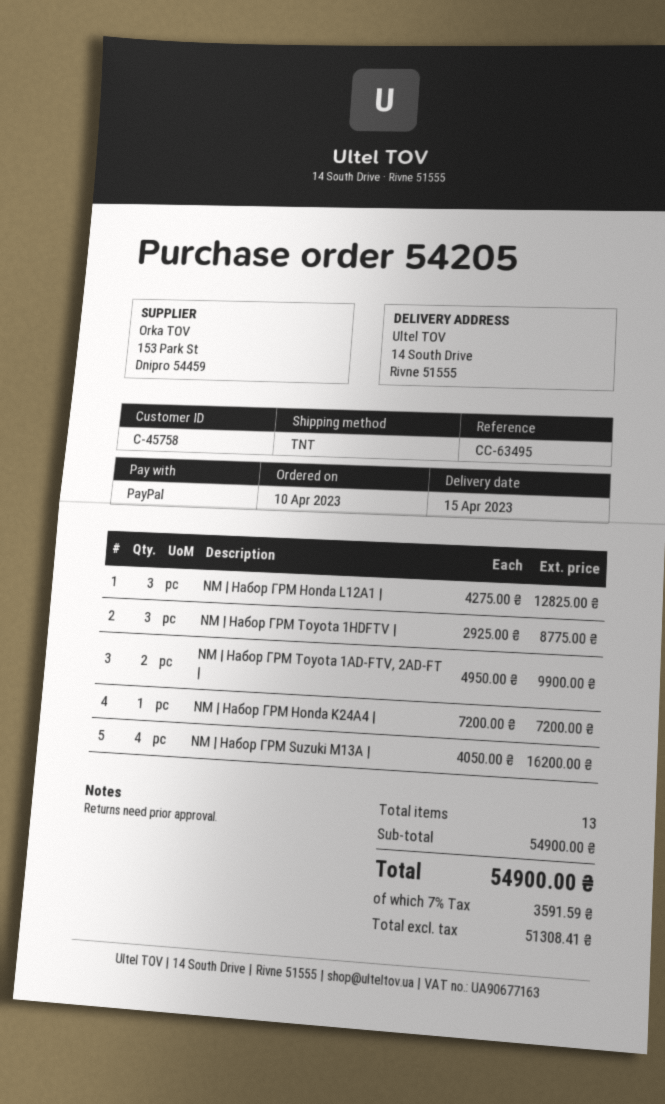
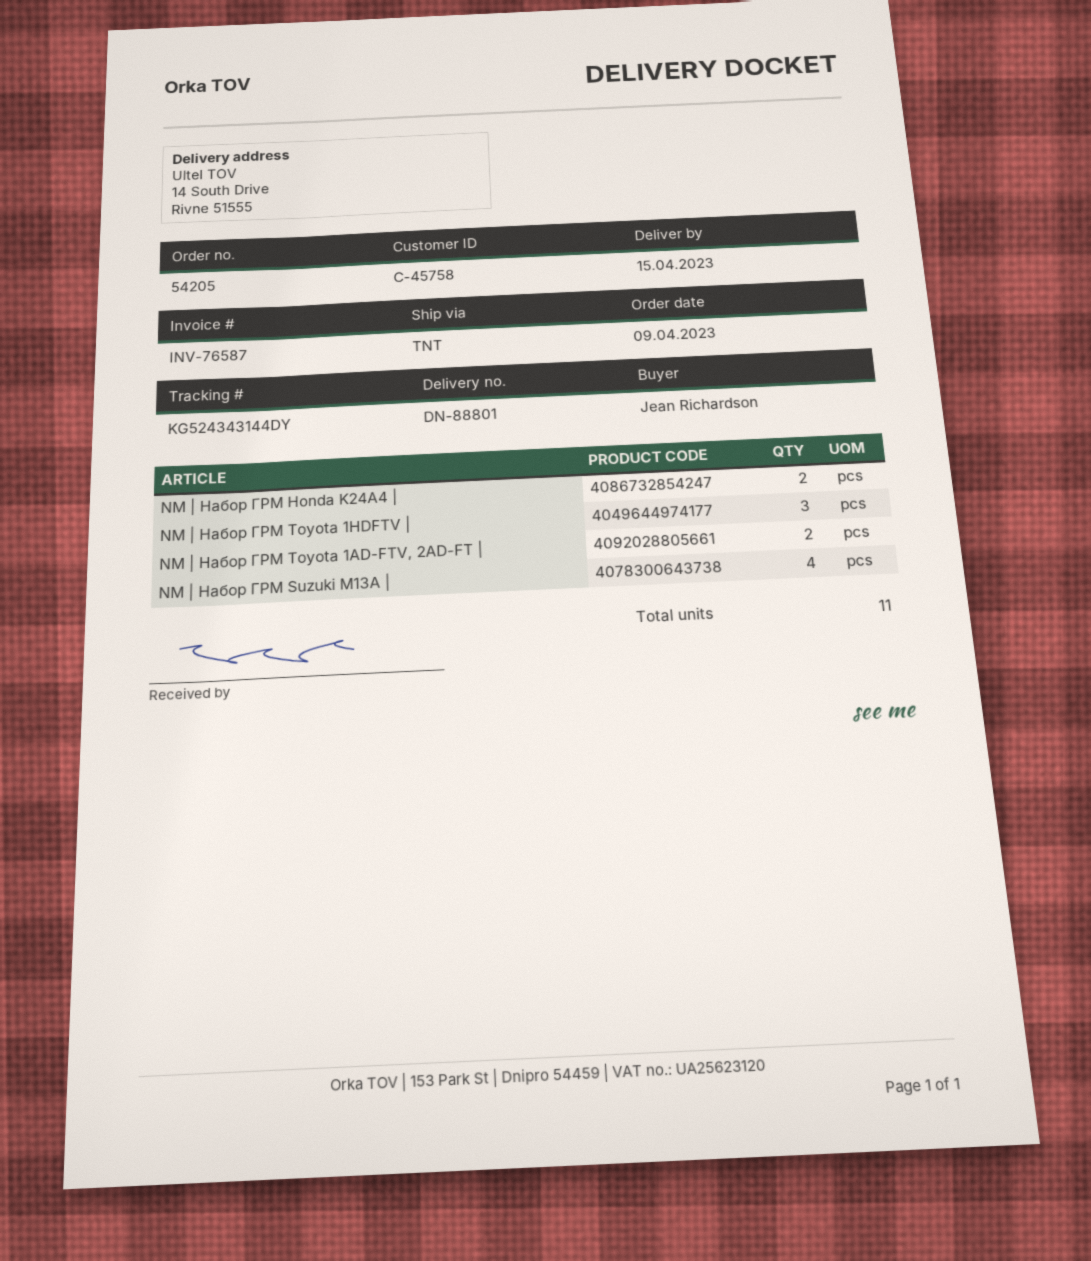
order date: 2023-04-10 -> 2023-04-09
NM | Набор ГРМ Honda L12A1 |: 3 -> none
NM | Набор ГРМ Honda K24A4 |: 1 -> 2
total quantity: 13 -> 11

